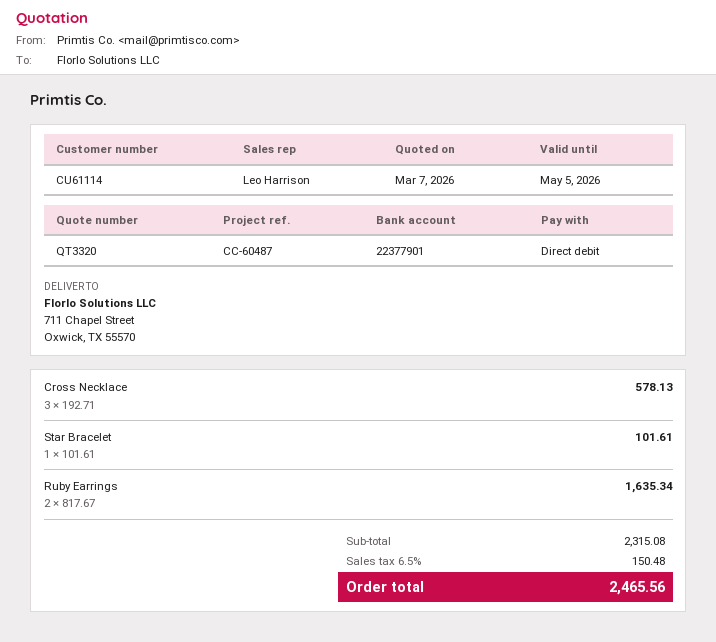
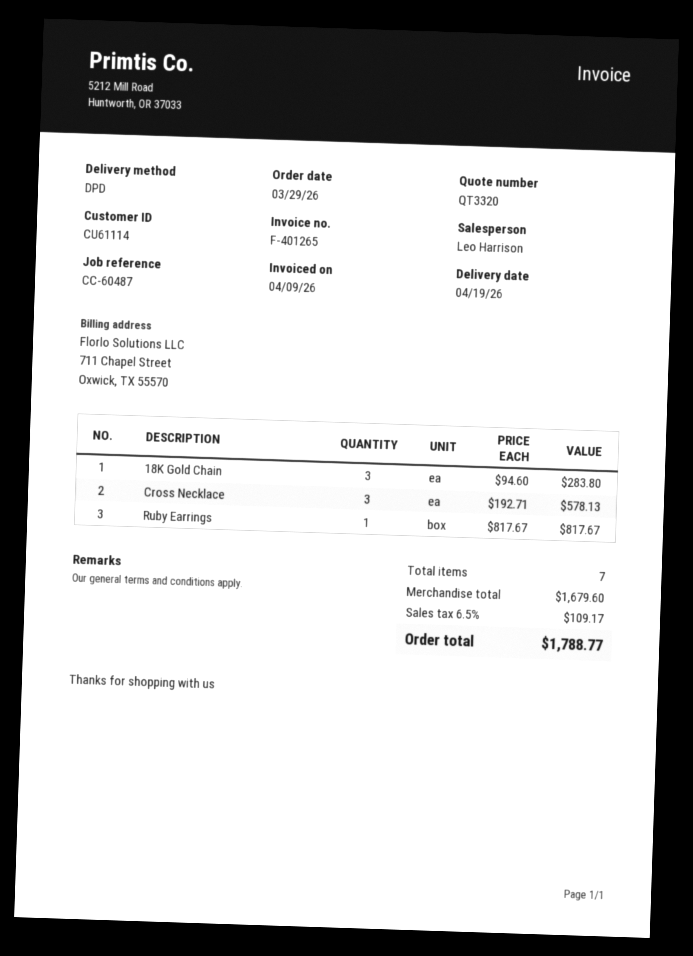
Star Bracelet: 1 x 101.61 = 101.61 -> none
Ruby Earrings: 2 x 817.67 = 1635.34 -> 1 x 817.67 = 817.67
18K Gold Chain: none -> 3 x 94.60 = 283.80
subtotal: 2315.08 -> 1679.60
tax: 6.5% = 150.48 -> 6.5% = 109.17
total: 2465.56 -> 1788.77

